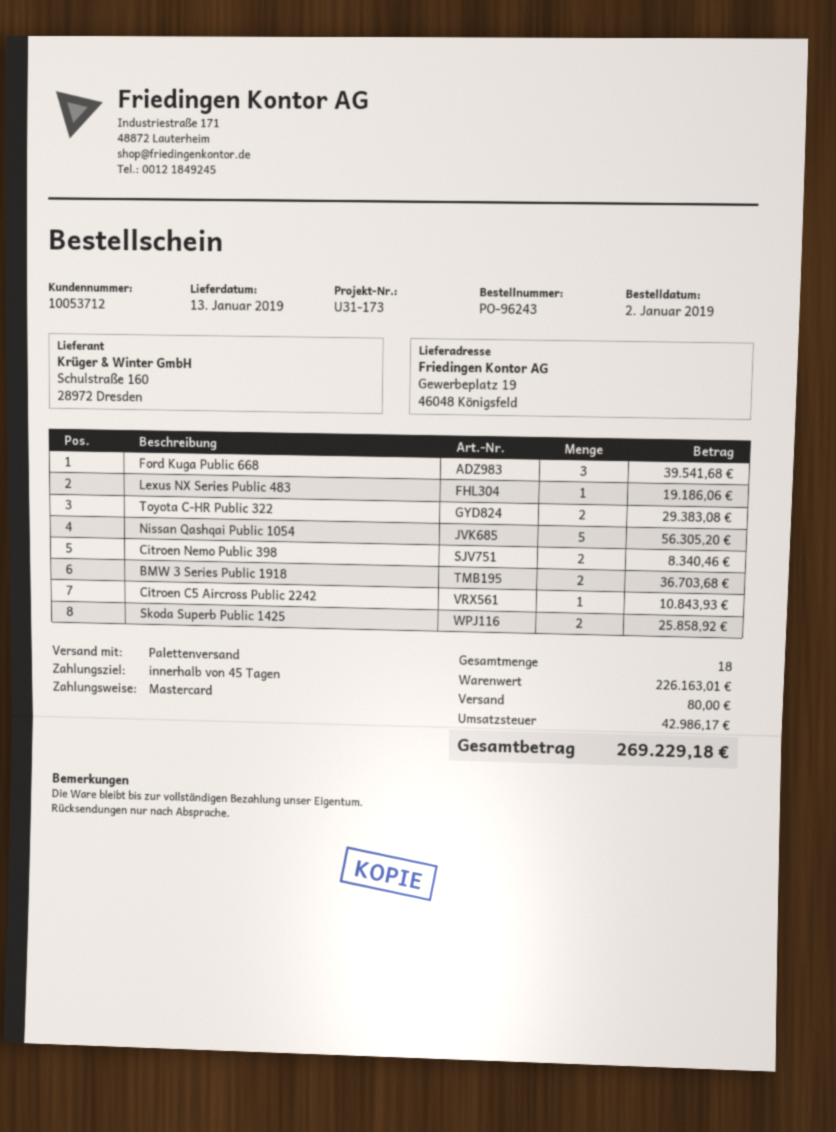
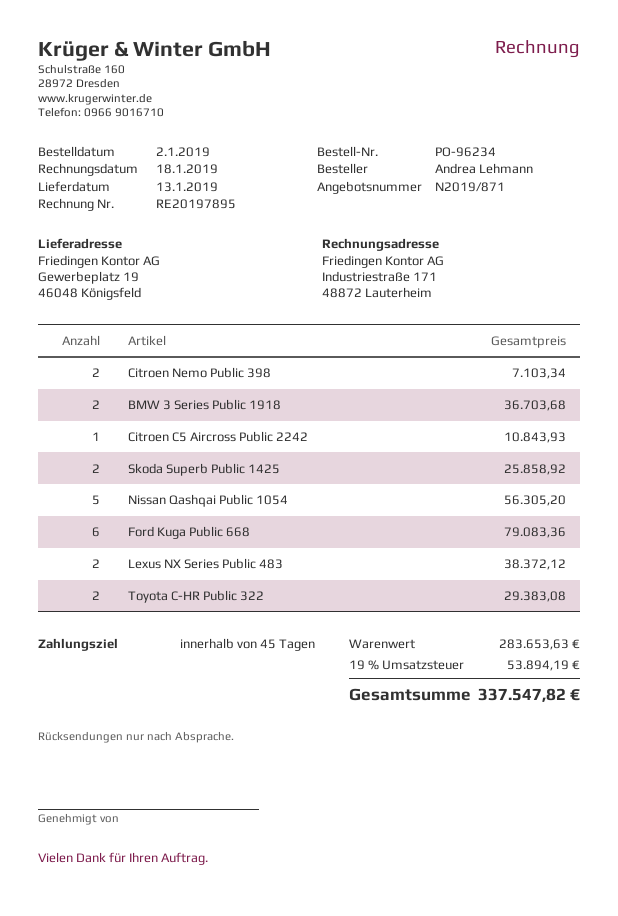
order number: PO-96243 -> PO-96234
Ford Kuga Public 668: 3 for 39541.68 -> 6 for 79083.36
Lexus NX Series Public 483: 1 for 19186.06 -> 2 for 38372.12
Citroen Nemo Public 398: 2 for 8340.46 -> 2 for 7103.34
subtotal: 226163.01 -> 283653.63
shipping: 80.00 -> none
tax: 42986.17 -> 53894.19
total: 269229.18 -> 337547.82

